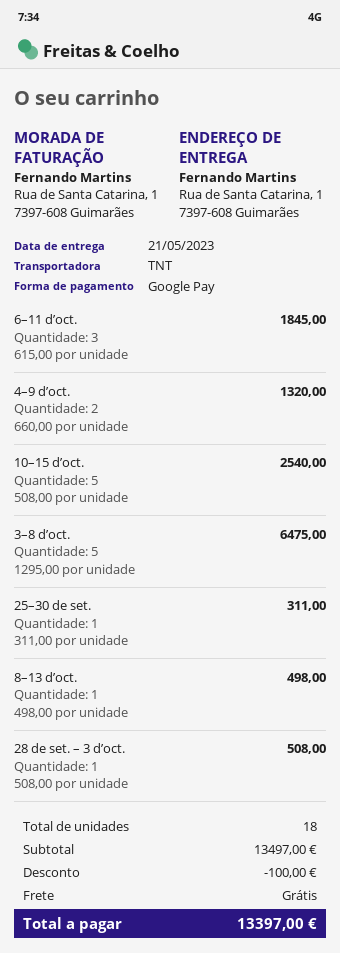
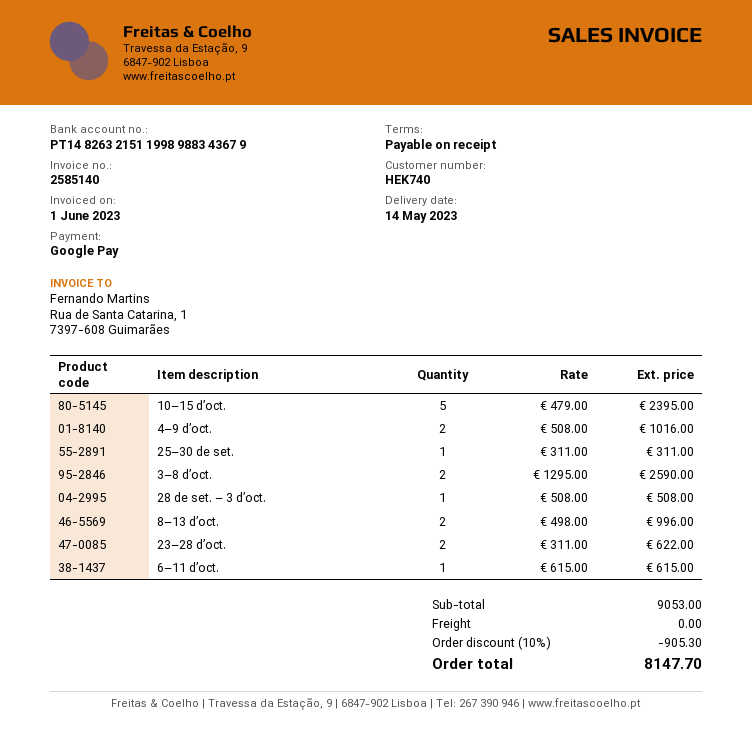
delivery date: 2023-05-21 -> 2023-05-14
6–11 d’oct.: 3 x 615.00 = 1845.00 -> 1 x 615.00 = 615.00
4–9 d’oct.: 2 x 660.00 = 1320.00 -> 2 x 508.00 = 1016.00
10–15 d’oct.: 5 x 508.00 = 2540.00 -> 5 x 479.00 = 2395.00
3–8 d’oct.: 5 x 1295.00 = 6475.00 -> 2 x 1295.00 = 2590.00
8–13 d’oct.: 1 x 498.00 = 498.00 -> 2 x 498.00 = 996.00
23–28 d’oct.: none -> 2 x 311.00 = 622.00
subtotal: 13497.00 -> 9053.00
discount: 100.00 -> 905.30
total: 13397.00 -> 8147.70

